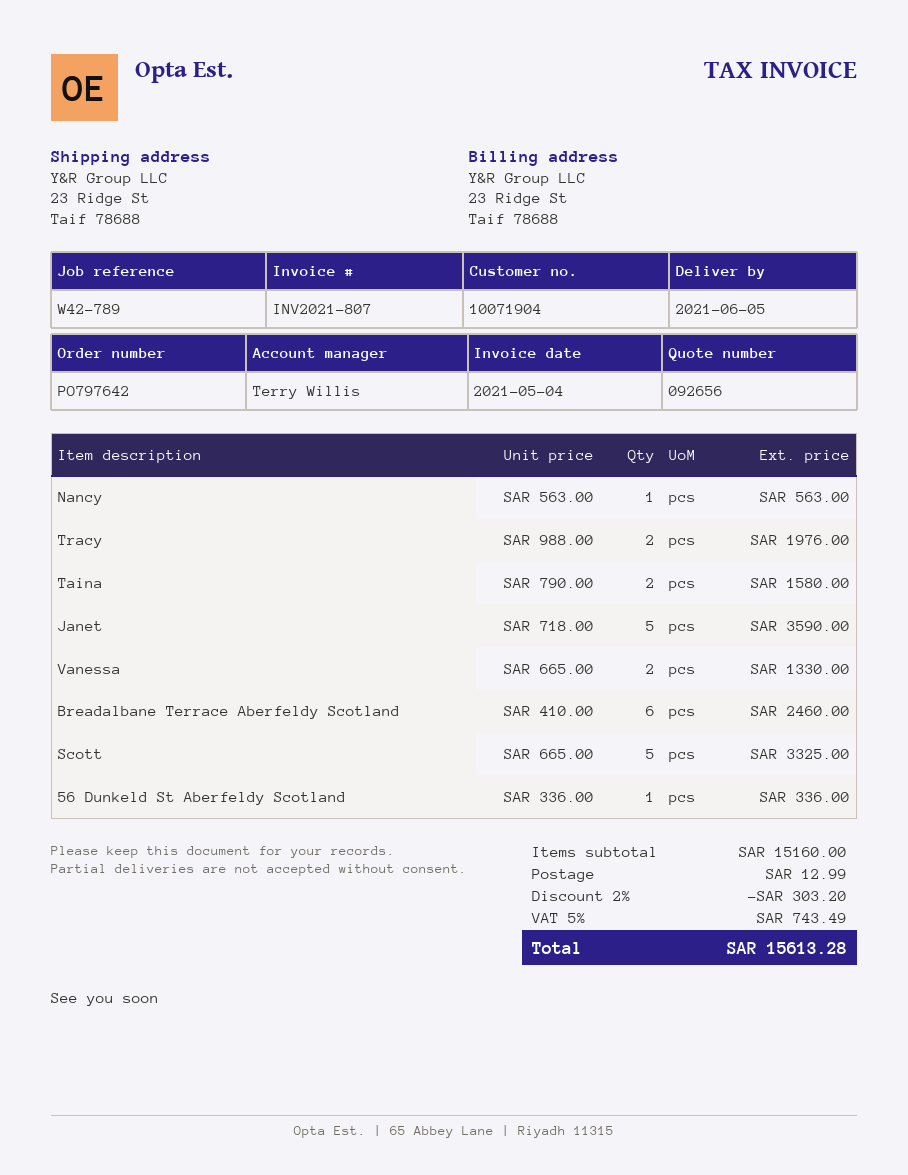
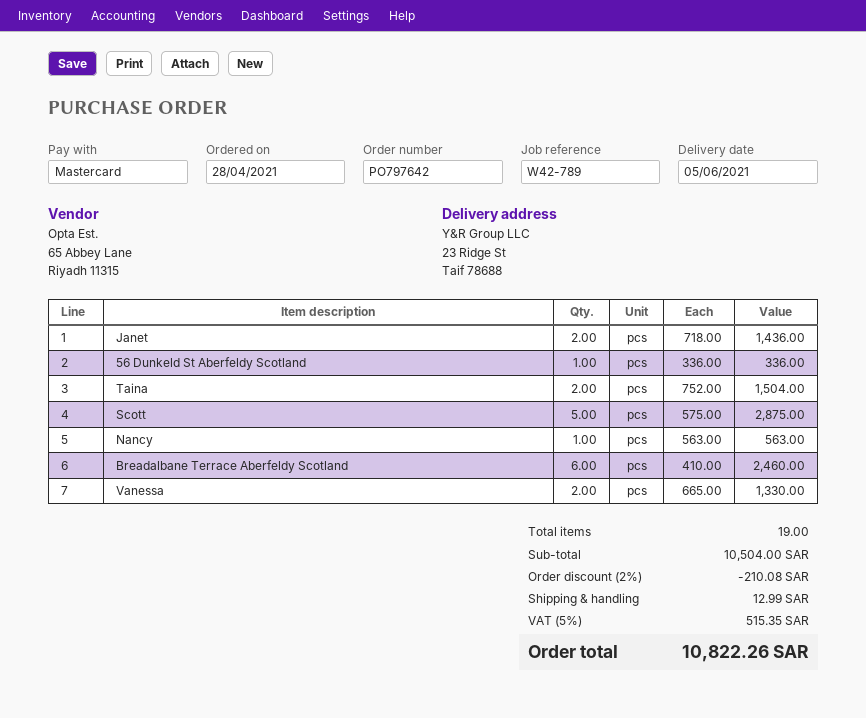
Tracy: 2 x 988.00 = 1976.00 -> none
Taina: 2 x 790.00 = 1580.00 -> 2 x 752.00 = 1504.00
Janet: 5 x 718.00 = 3590.00 -> 2 x 718.00 = 1436.00
Scott: 5 x 665.00 = 3325.00 -> 5 x 575.00 = 2875.00
subtotal: 15160.00 -> 10504.00
discount: 2% = 303.20 -> 2% = 210.08
tax: 5% = 743.49 -> 5% = 515.35
total: 15613.28 -> 10822.26

